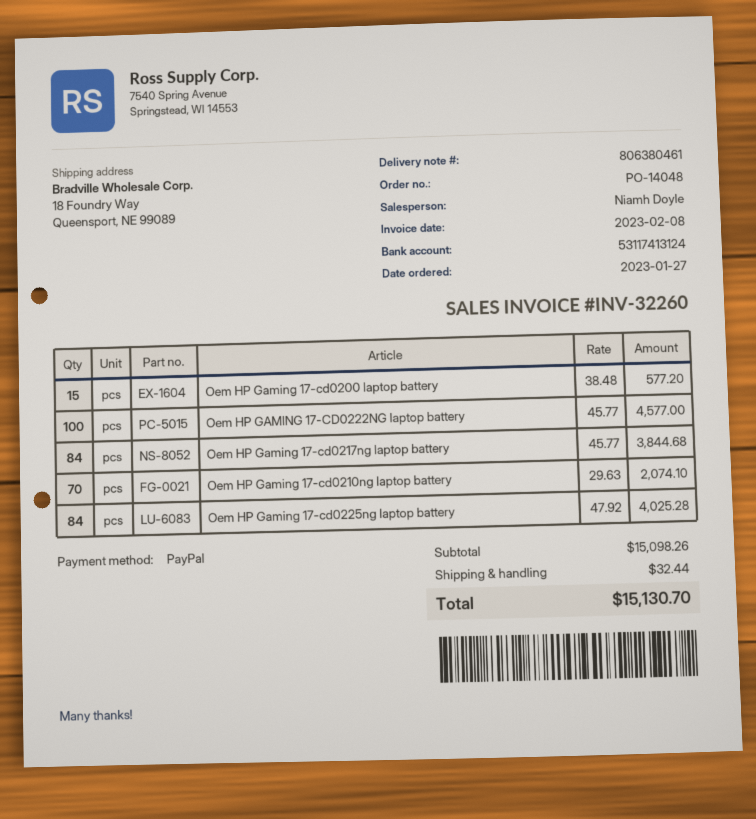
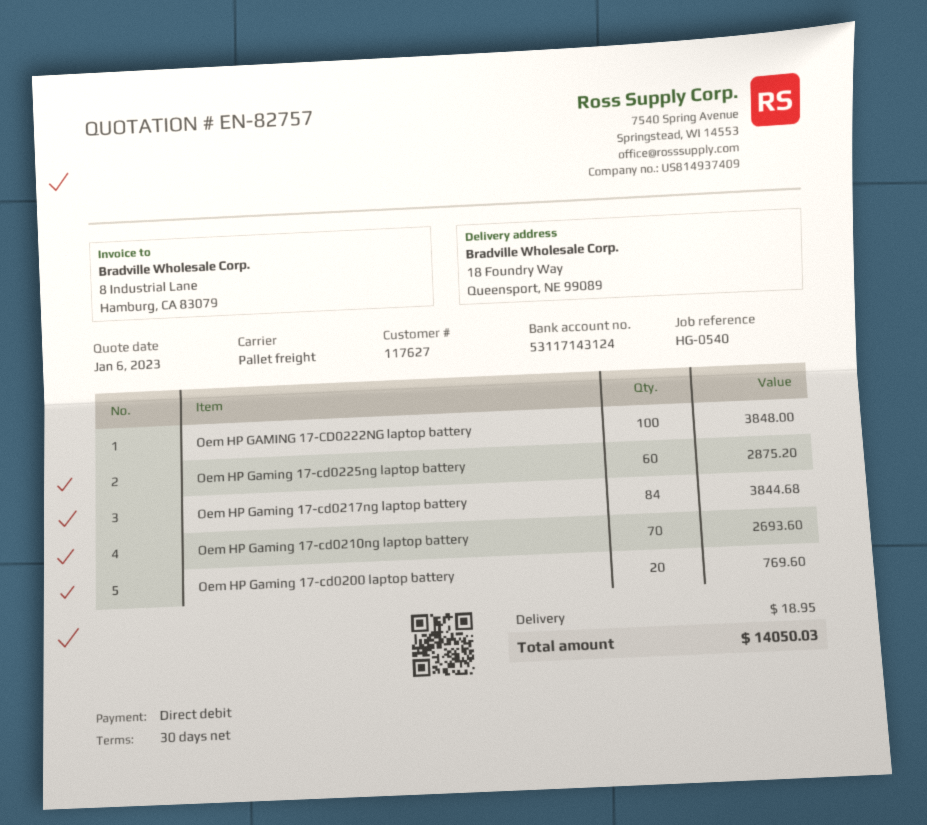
payment method: PayPal -> direct debit
bank account: 53117413124 -> 53117143124
Oem HP Gaming 17-cd0200 laptop battery: 15 for 577.20 -> 20 for 769.60
Oem HP GAMING 17-CD0222NG laptop battery: 100 for 4577.00 -> 100 for 3848.00
Oem HP Gaming 17-cd0210ng laptop battery: 70 for 2074.10 -> 70 for 2693.60
Oem HP Gaming 17-cd0225ng laptop battery: 84 for 4025.28 -> 60 for 2875.20
shipping: 32.44 -> 18.95
total: 15130.70 -> 14050.03

